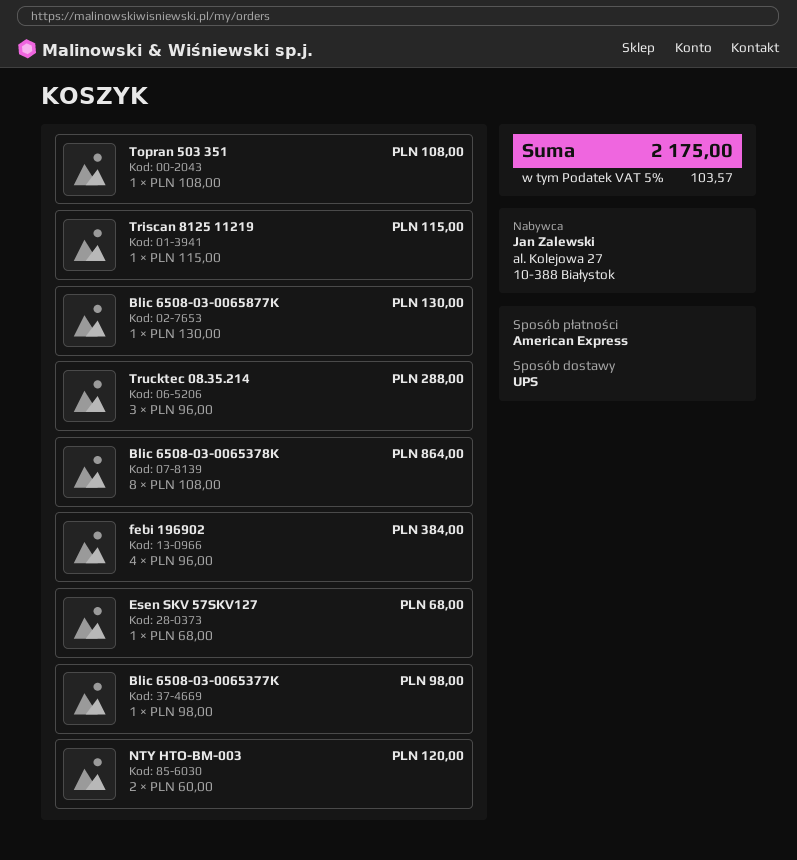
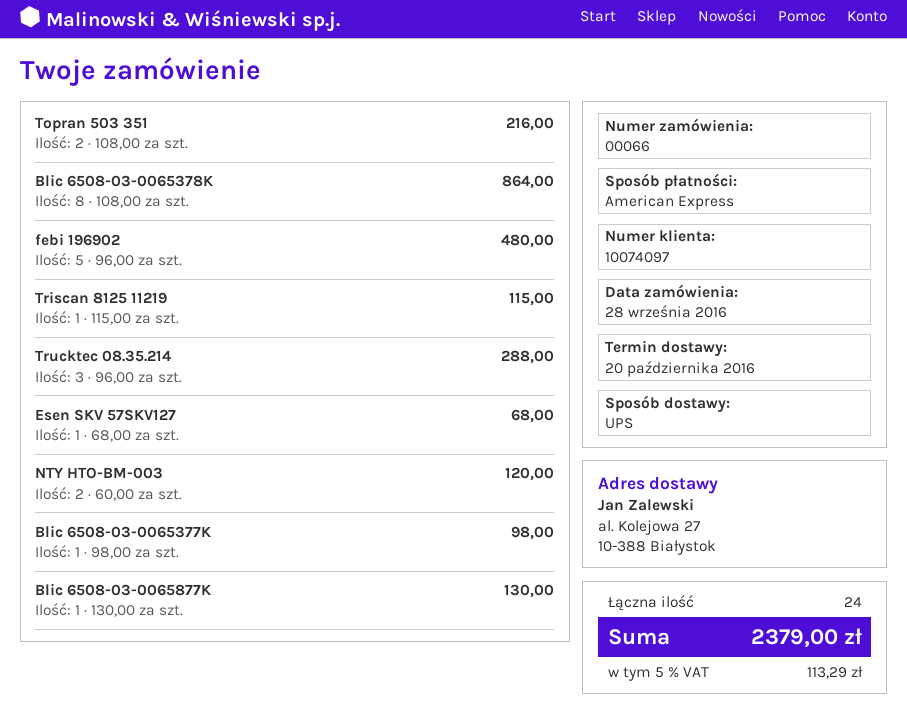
Topran 503 351: 1 x 108.00 = 108.00 -> 2 x 108.00 = 216.00
febi 196902: 4 x 96.00 = 384.00 -> 5 x 96.00 = 480.00
tax: 5% = 103.57 -> 5% = 113.29
total: 2175.00 -> 2379.00

